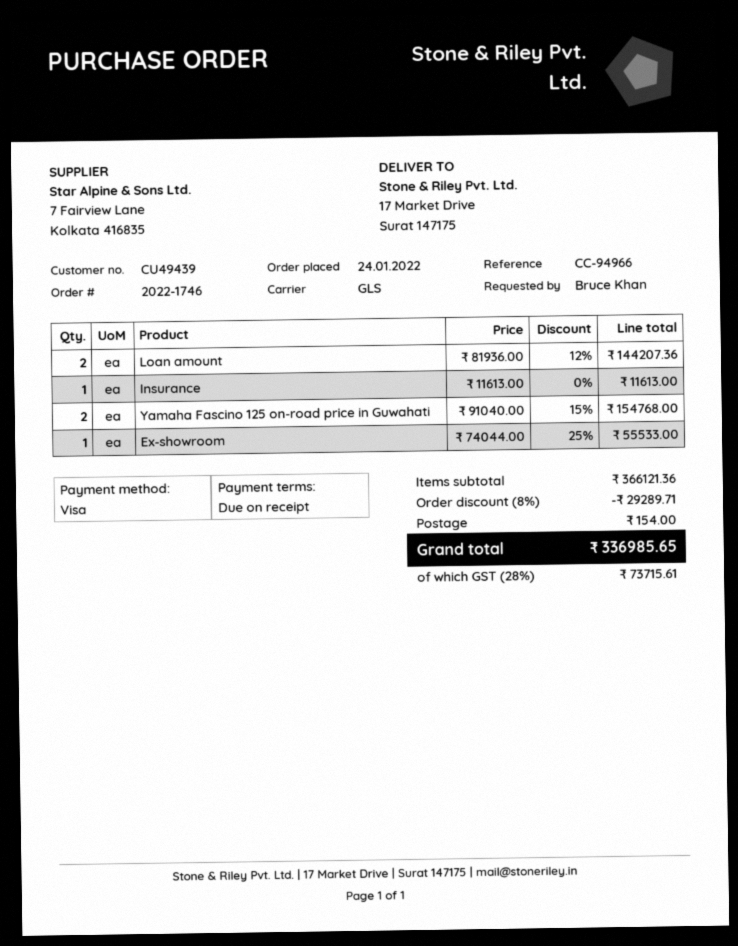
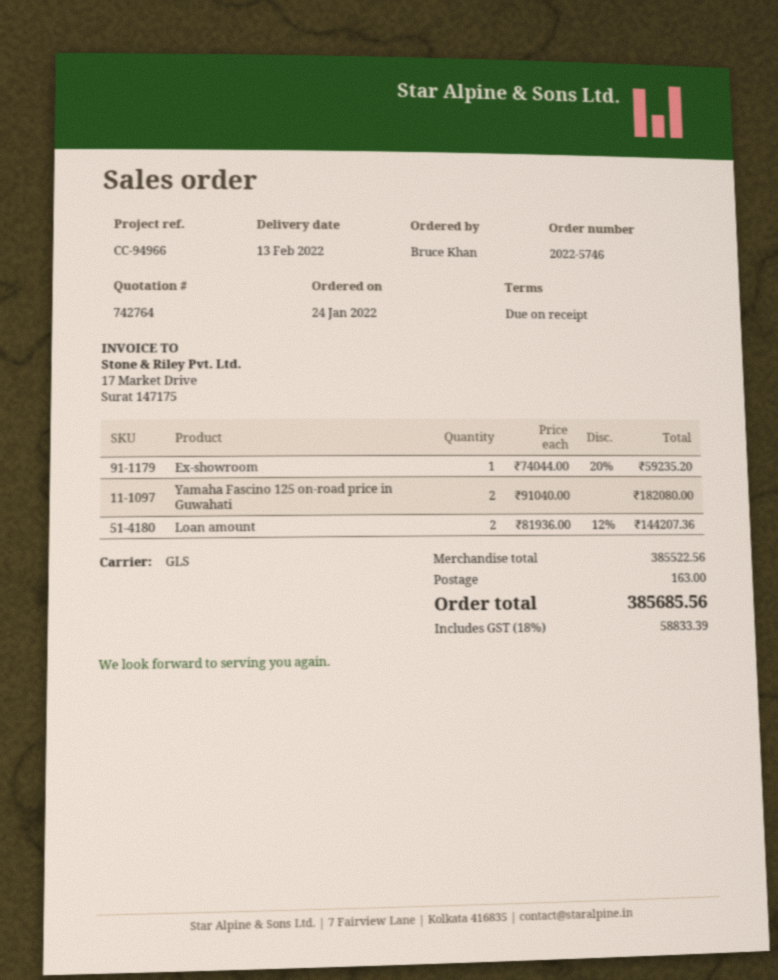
order number: 2022-1746 -> 2022-5746
Insurance: 1 x 11613.00 = 11613.00 -> none
Yamaha Fascino 125 on-road price in Guwahati: 2 x 91040.00 - 15% = 154768.00 -> 2 x 91040.00 = 182080.00
Ex-showroom: 1 x 74044.00 - 25% = 55533.00 -> 1 x 74044.00 - 20% = 59235.20
subtotal: 366121.36 -> 385522.56
discount: 8% = 29289.71 -> none
shipping: 154.00 -> 163.00
tax: 28% = 73715.61 -> 18% = 58833.39
total: 336985.65 -> 385685.56

